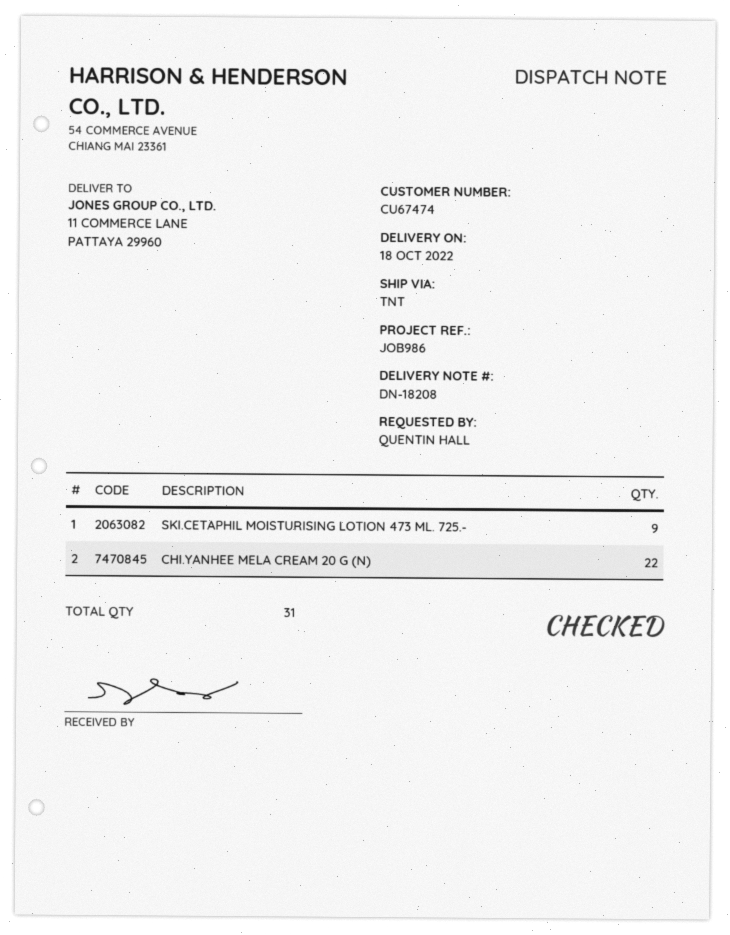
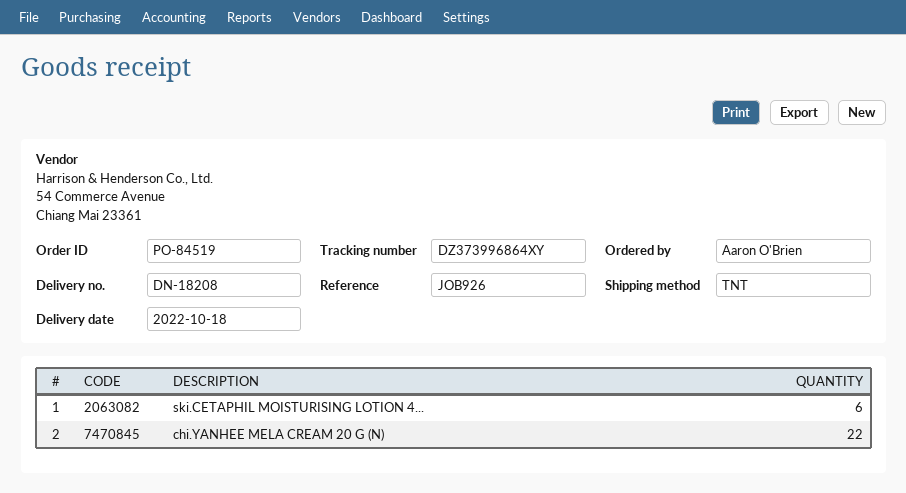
reference: JOB986 -> JOB926
ordered by: QUENTIN HALL -> Aaron O'Brien
SKI.CETAPHIL MOISTURISING LOTION 473 ML. 725.-: 9 -> 6

